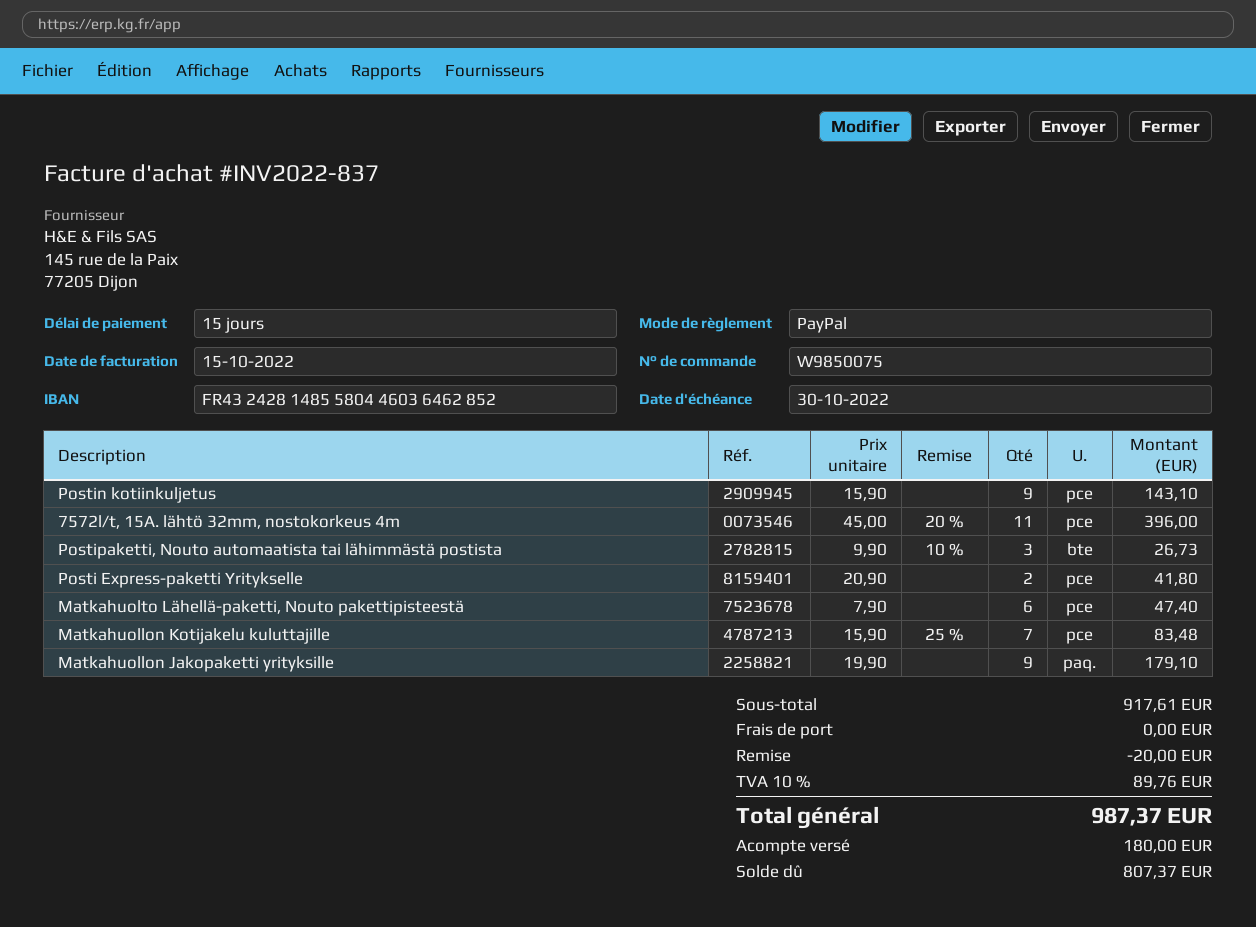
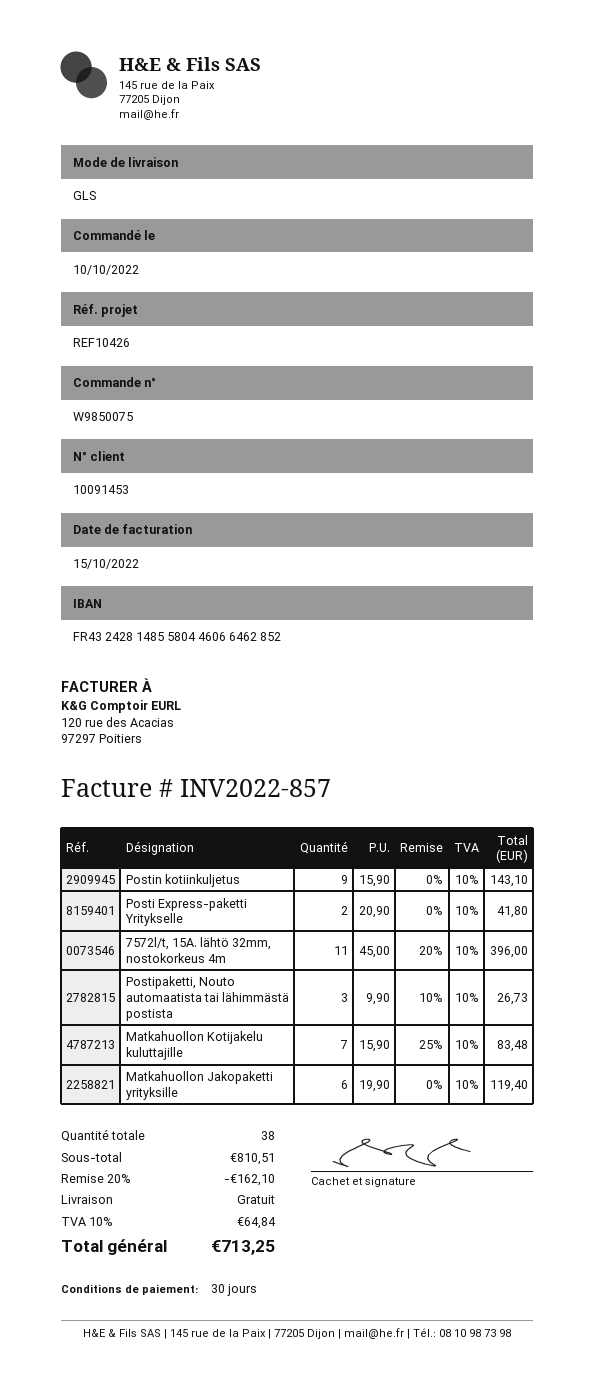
invoice number: INV2022-837 -> INV2022-857
payment terms: 15 days -> 30 days
bank account: FR4324281485580446036462852 -> FR4324281485580446066462852
Matkahuolto Lähellä-paketti, Nouto pakettipisteestä: 6 x 7.90 = 47.40 -> none
Matkahuollon Jakopaketti yrityksille: 9 x 19.90 = 179.10 -> 6 x 19.90 = 119.40
subtotal: 917.61 -> 810.51
discount: 20.00 -> 162.10
tax: 10% = 89.76 -> 10% = 64.84
total: 987.37 -> 713.25

